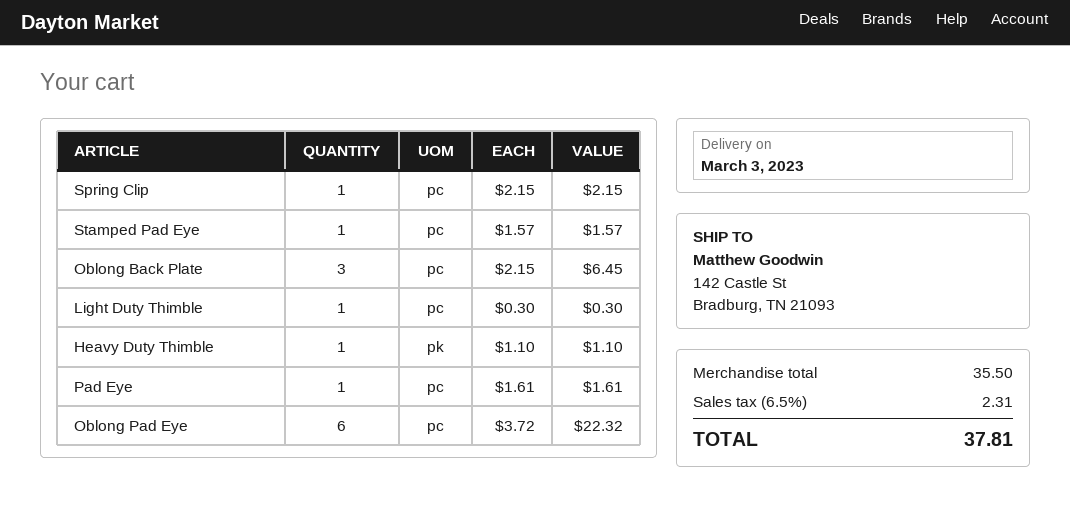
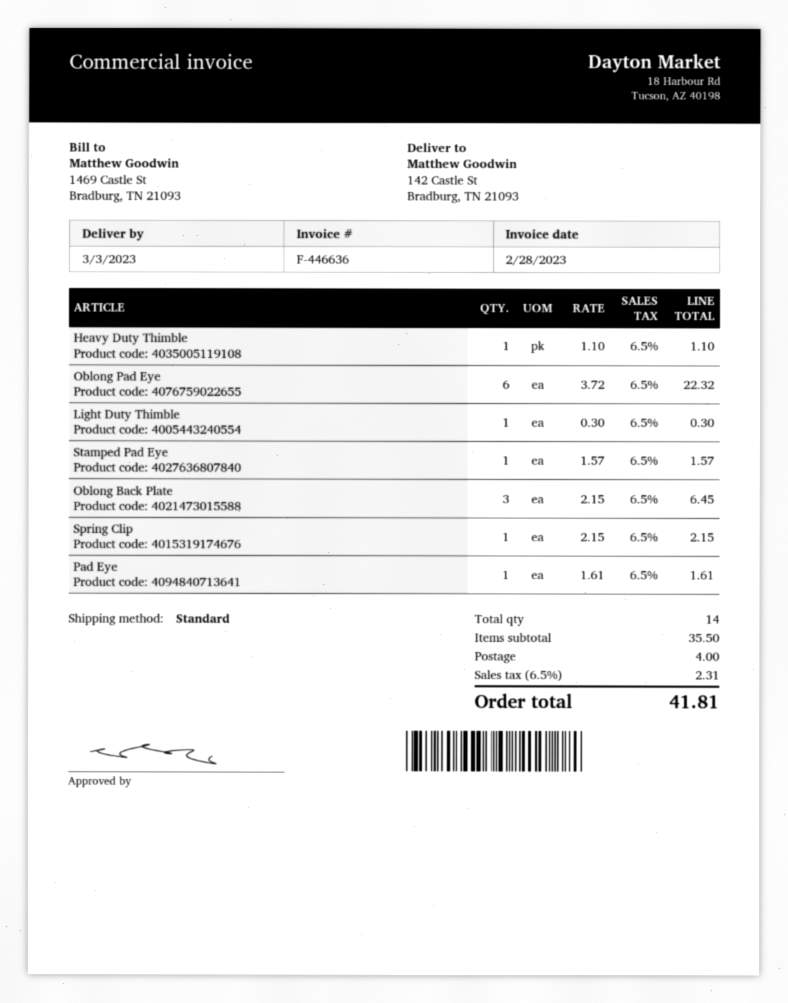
shipping: none -> 4.00
total: 37.81 -> 41.81

